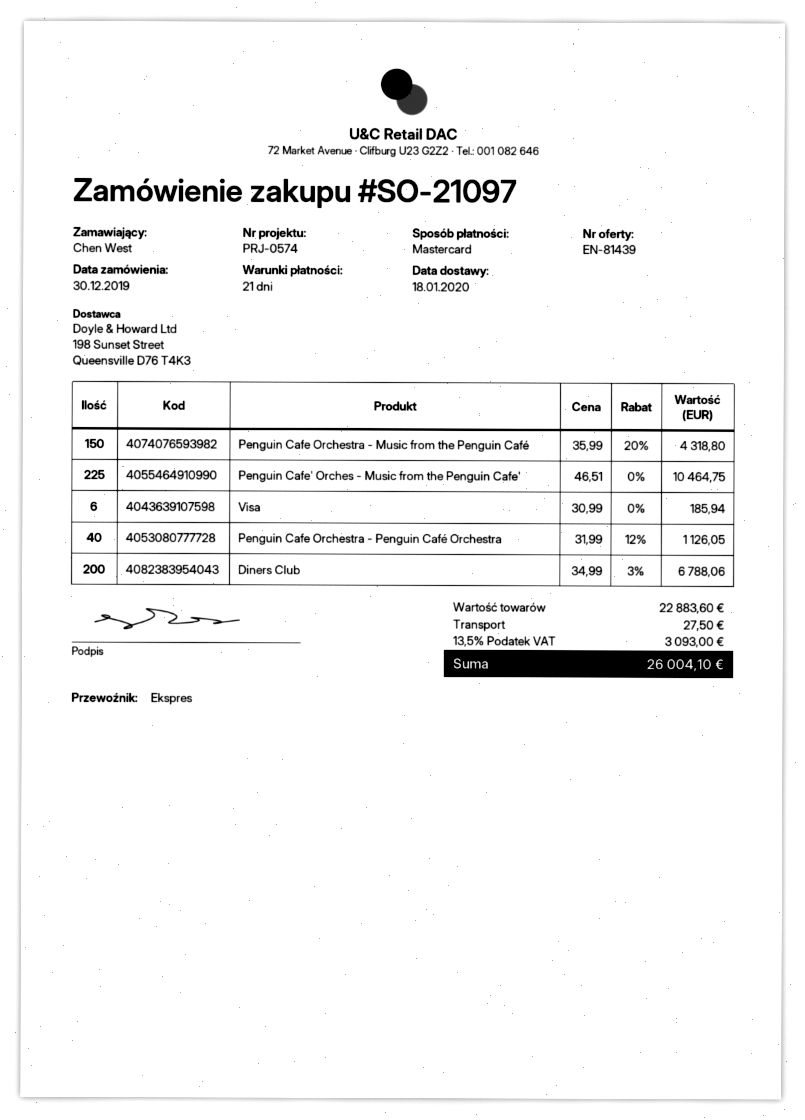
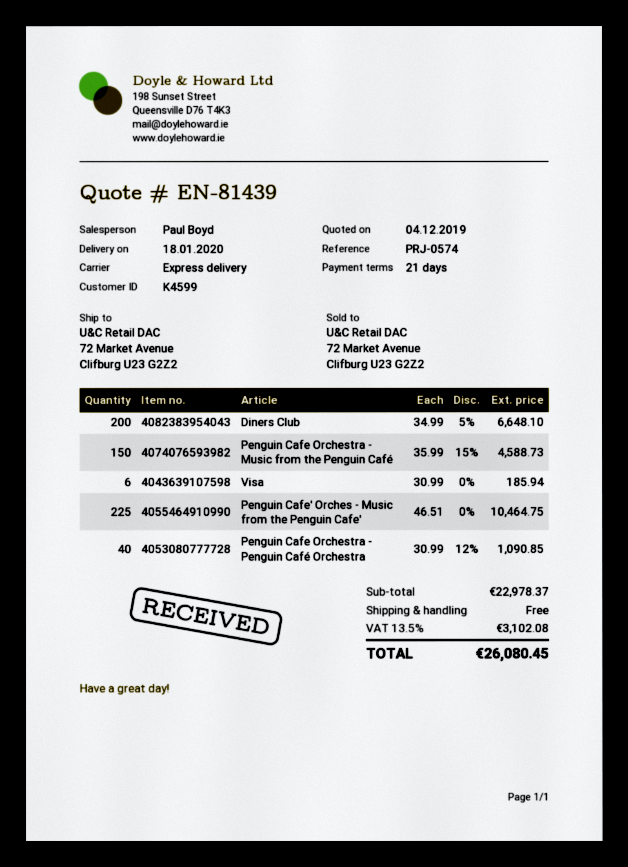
Penguin Cafe Orchestra - Music from the Penguin Café: 150 x 35.99 - 20% = 4318.80 -> 150 x 35.99 - 15% = 4588.73
Penguin Cafe Orchestra - Penguin Café Orchestra: 40 x 31.99 - 12% = 1126.05 -> 40 x 30.99 - 12% = 1090.85
Diners Club: 200 x 34.99 - 3% = 6788.06 -> 200 x 34.99 - 5% = 6648.10
subtotal: 22883.60 -> 22978.37
shipping: 27.50 -> 0.00
tax: 13.5% = 3093.00 -> 13.5% = 3102.08
total: 26004.10 -> 26080.45

